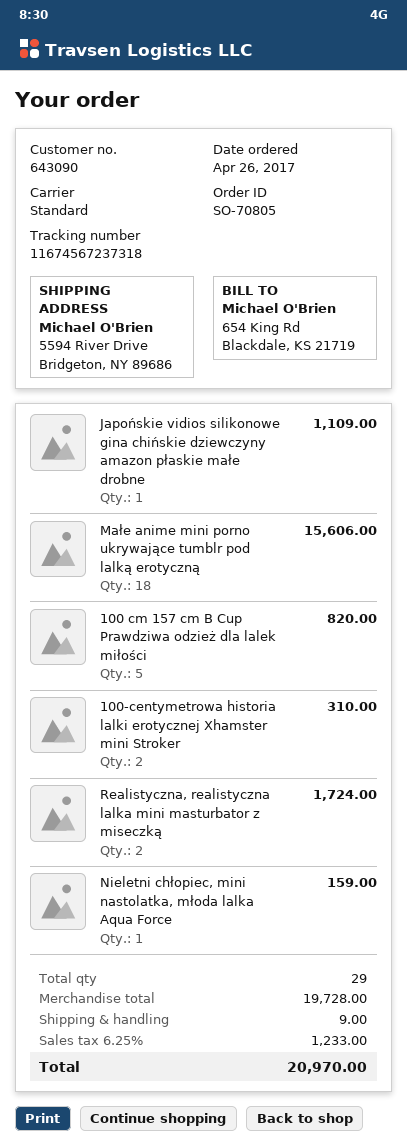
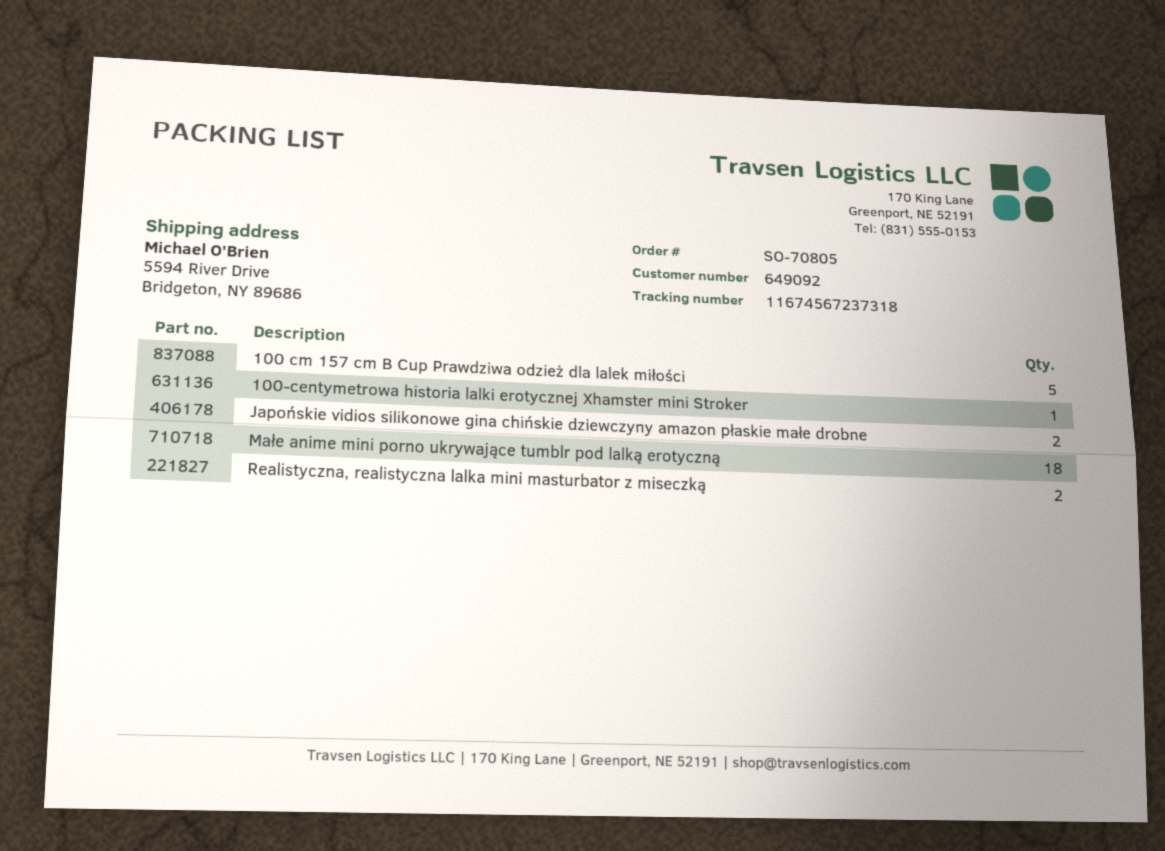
customer number: 643090 -> 649092
Japońskie vidios silikonowe gina chińskie dziewczyny amazon płaskie małe drobne: 1 -> 2
100-centymetrowa historia lalki erotycznej Xhamster mini Stroker: 2 -> 1
Nieletni chłopiec, mini nastolatka, młoda lalka Aqua Force: 1 -> none

